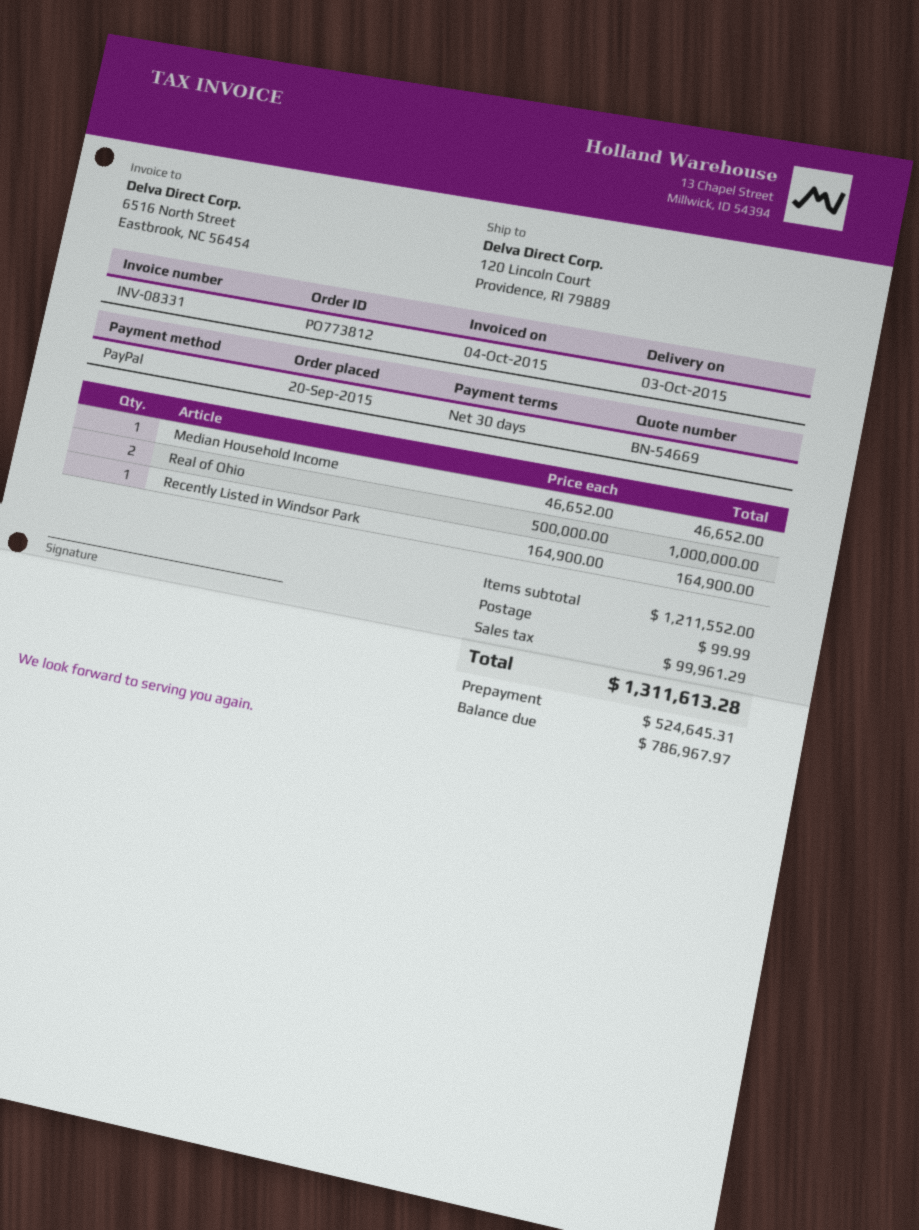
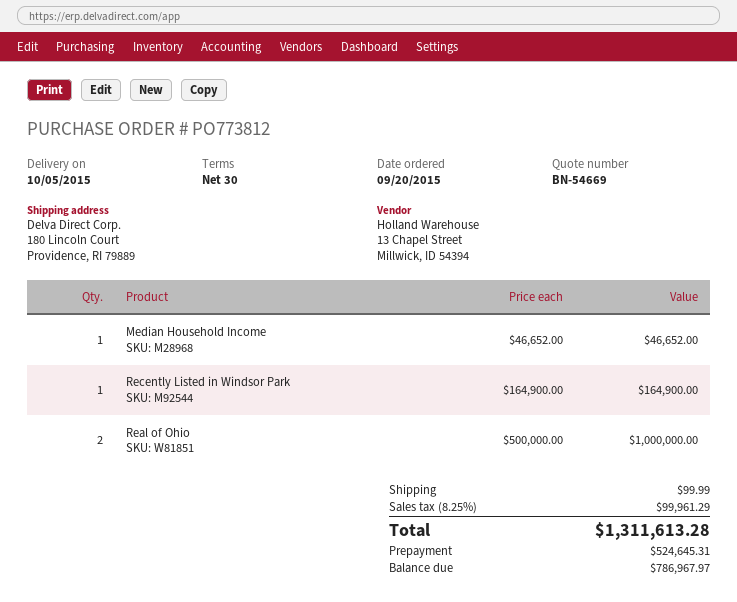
delivery date: 2015-10-03 -> 2015-10-05
ship to: 120 Lincoln Court, Providence, RI 79889 -> 180 Lincoln Court, Providence, RI 79889

